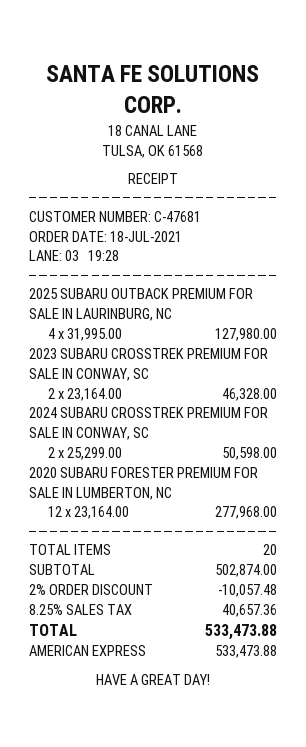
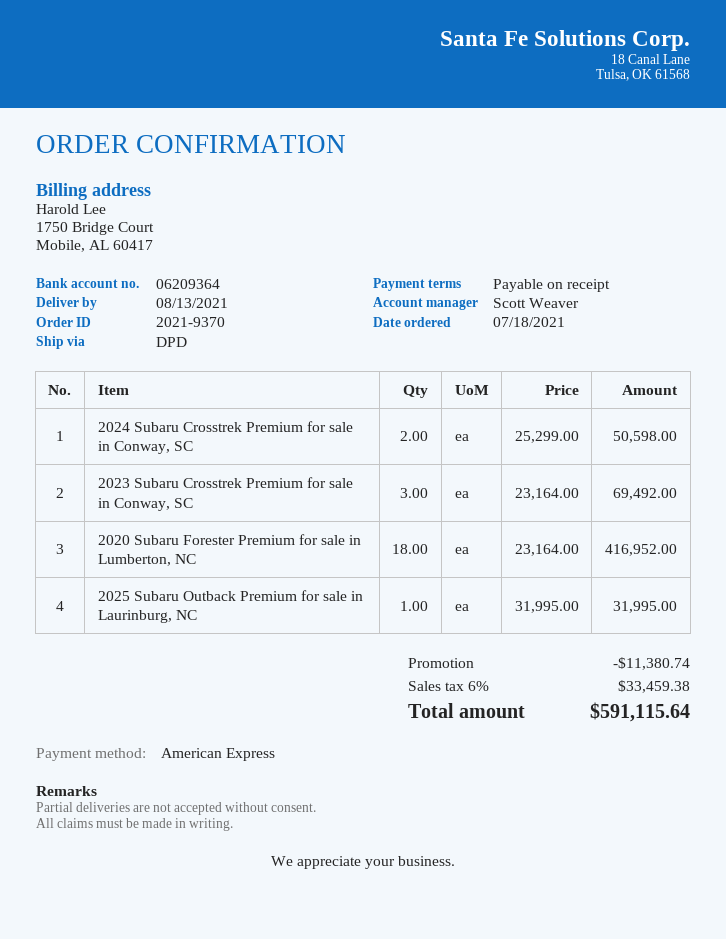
2025 SUBARU OUTBACK PREMIUM FOR SALE IN LAURINBURG, NC: 4 x 31995.00 = 127980.00 -> 1 x 31995.00 = 31995.00
2023 SUBARU CROSSTREK PREMIUM FOR SALE IN CONWAY, SC: 2 x 23164.00 = 46328.00 -> 3 x 23164.00 = 69492.00
2020 SUBARU FORESTER PREMIUM FOR SALE IN LUMBERTON, NC: 12 x 23164.00 = 277968.00 -> 18 x 23164.00 = 416952.00
discount: 10057.48 -> 11380.74
tax: 8.25% = 40657.36 -> 6% = 33459.38
total: 533473.88 -> 591115.64

